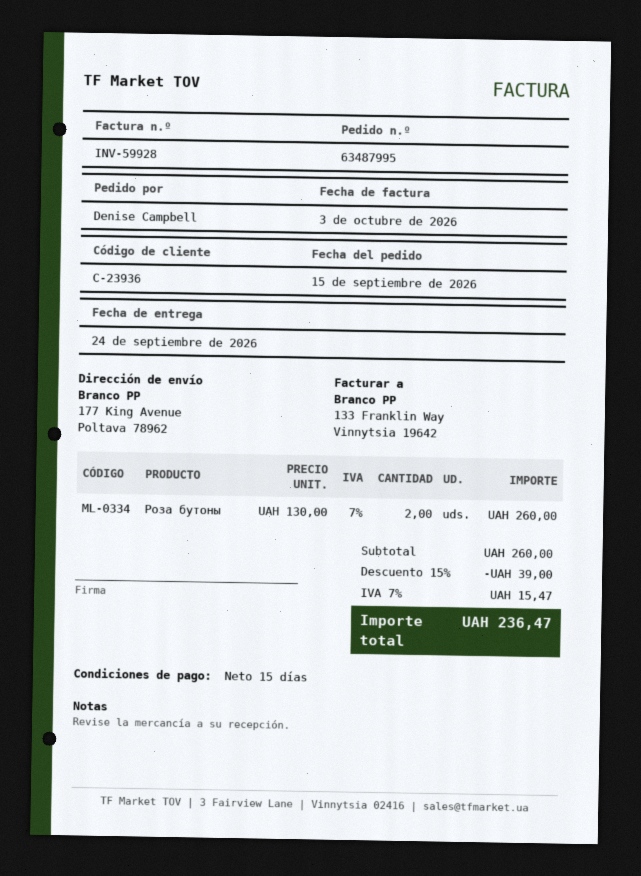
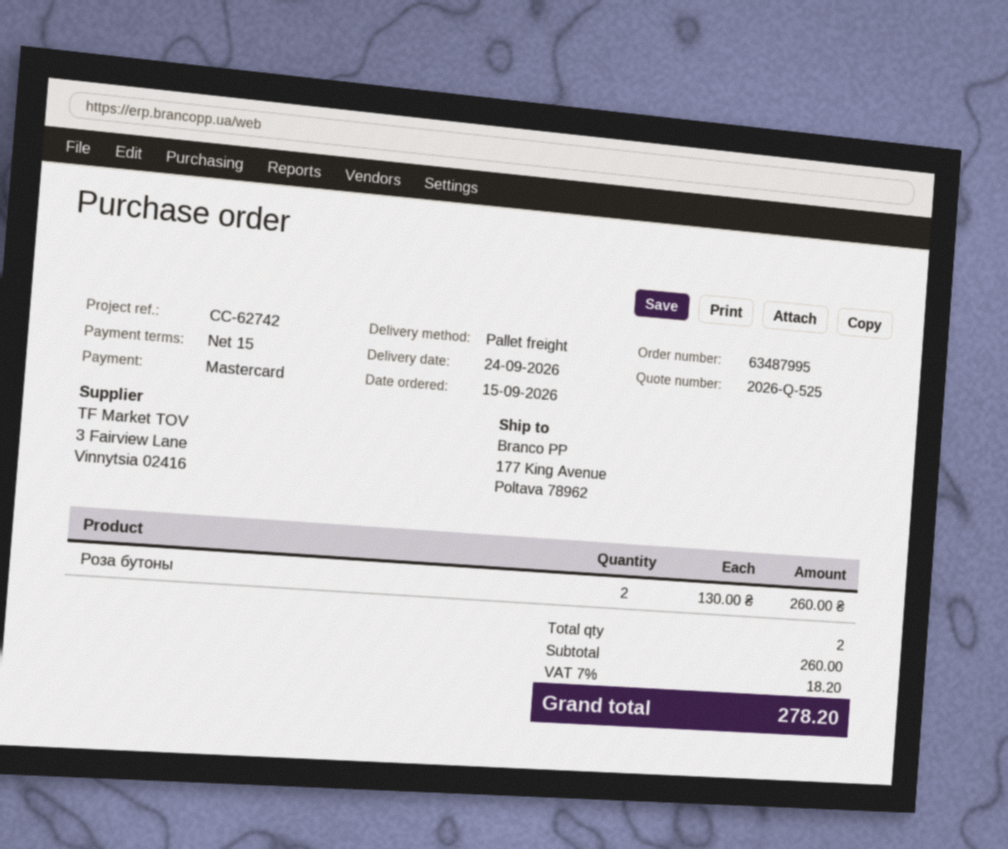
discount: 15% = 39.00 -> none
tax: 7% = 15.47 -> 7% = 18.20
total: 236.47 -> 278.20

